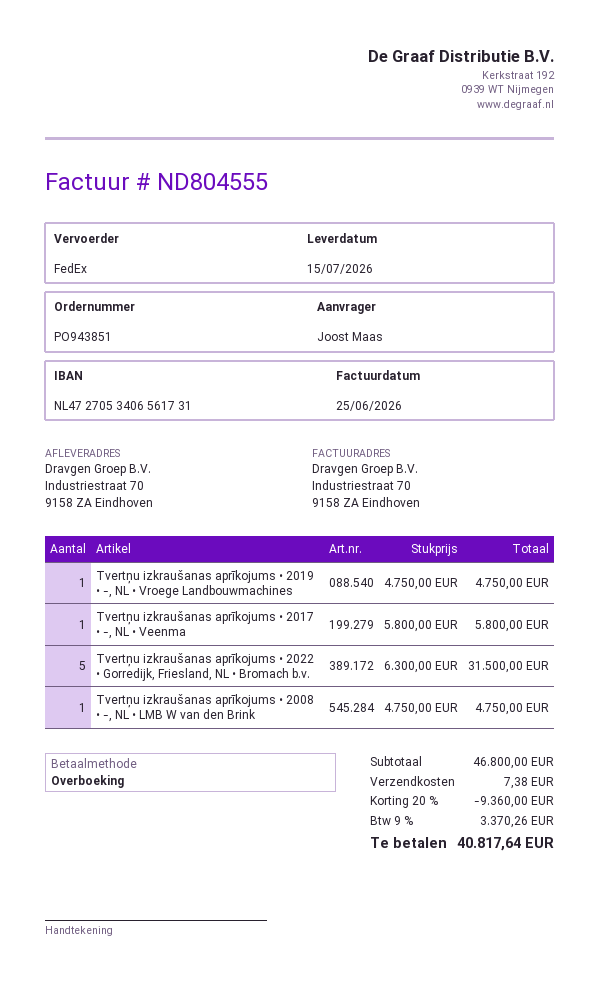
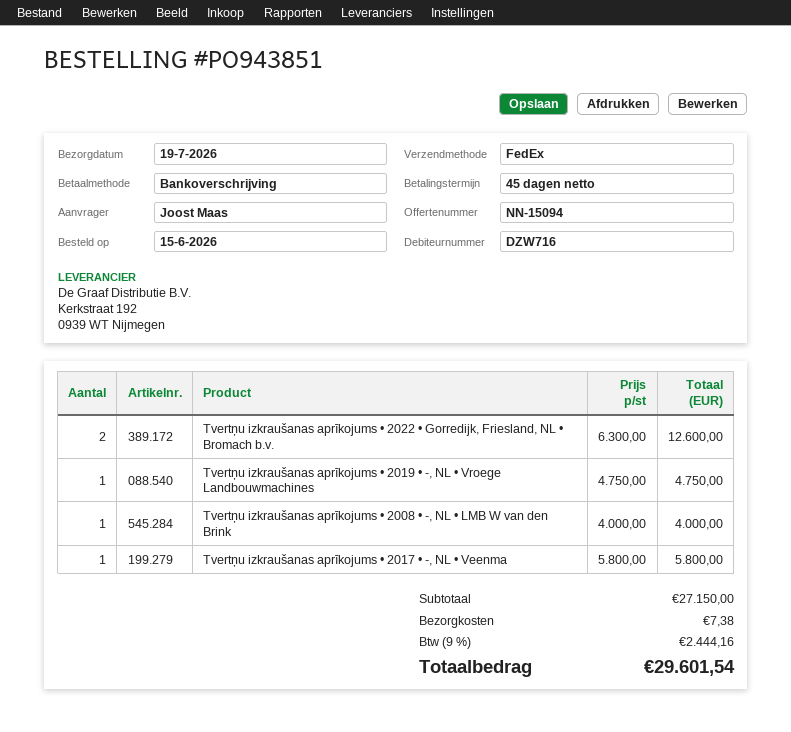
delivery date: 2026-07-15 -> 2026-07-19
Tvertņu izkraušanas aprīkojums • 2022 • Gorredijk, Friesland, NL • Bromach b.v.: 5 x 6300.00 = 31500.00 -> 2 x 6300.00 = 12600.00
Tvertņu izkraušanas aprīkojums • 2008 • -, NL • LMB W van den Brink: 1 x 4750.00 = 4750.00 -> 1 x 4000.00 = 4000.00
subtotal: 46800.00 -> 27150.00
discount: 20% = 9360.00 -> none
tax: 9% = 3370.26 -> 9% = 2444.16
total: 40817.64 -> 29601.54

